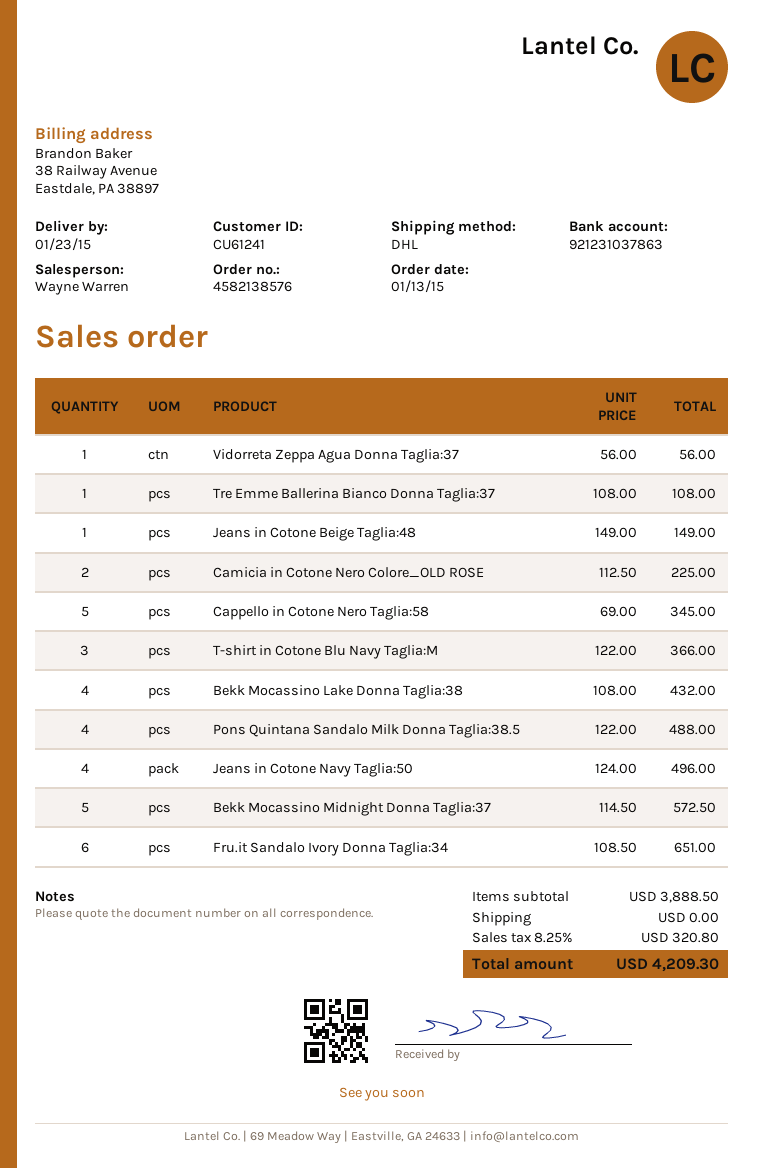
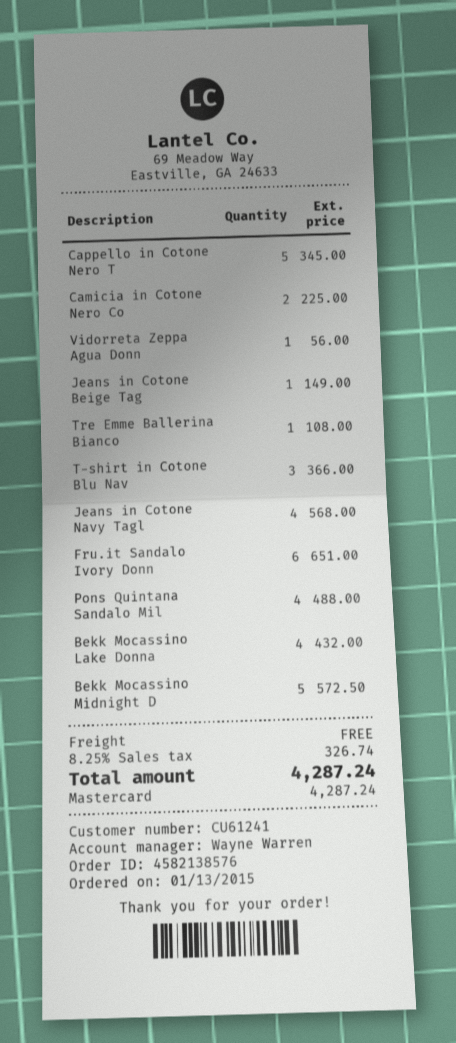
Jeans in Cotone Navy Taglia:50: 4 for 496.00 -> 4 for 568.00
tax: 8.25% = 320.80 -> 8.25% = 326.74
total: 4209.30 -> 4287.24

